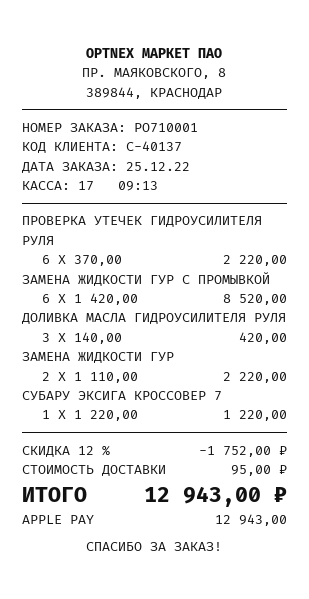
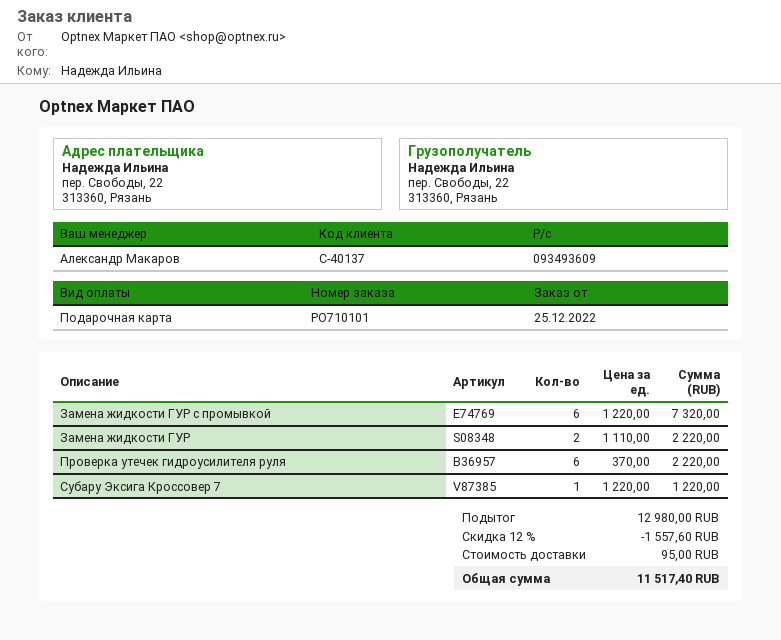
order number: PO710001 -> PO710101
payment method: Apple Pay -> gift card
ЗАМЕНА ЖИДКОСТИ ГУР С ПРОМЫВКОЙ: 6 x 1420.00 = 8520.00 -> 6 x 1220.00 = 7320.00
ДОЛИВКА МАСЛА ГИДРОУСИЛИТЕЛЯ РУЛЯ: 3 x 140.00 = 420.00 -> none
discount: 12% = 1752.00 -> 12% = 1557.60
total: 12943.00 -> 11517.40

